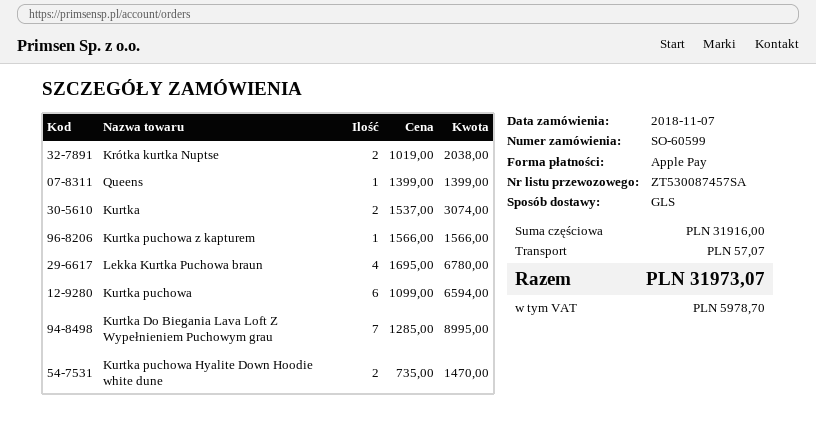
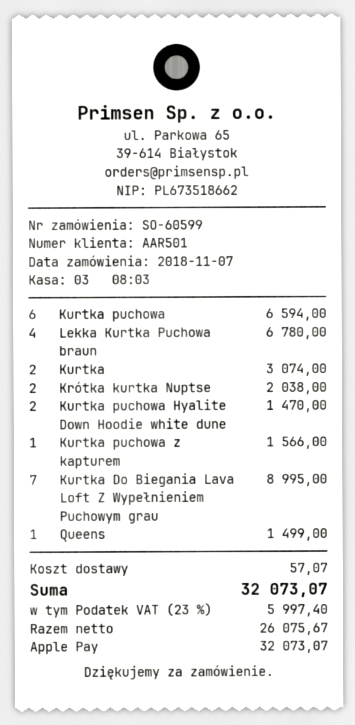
Queens: 1 for 1399.00 -> 1 for 1499.00
tax: 5978.70 -> 5997.40
total: 31973.07 -> 32073.07

